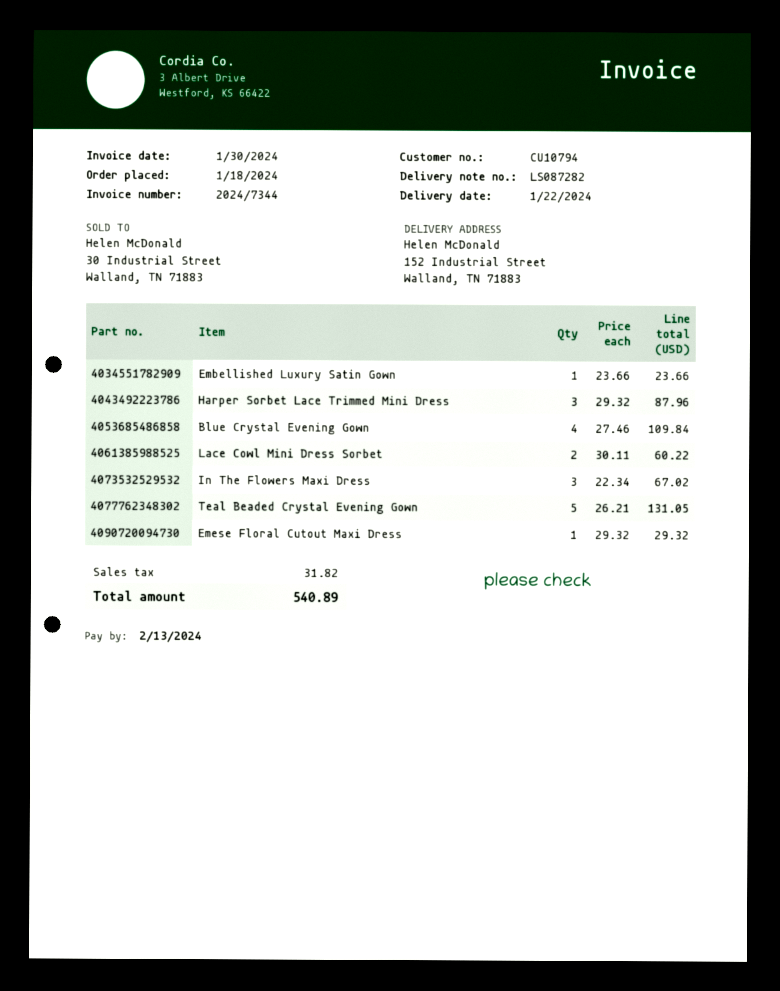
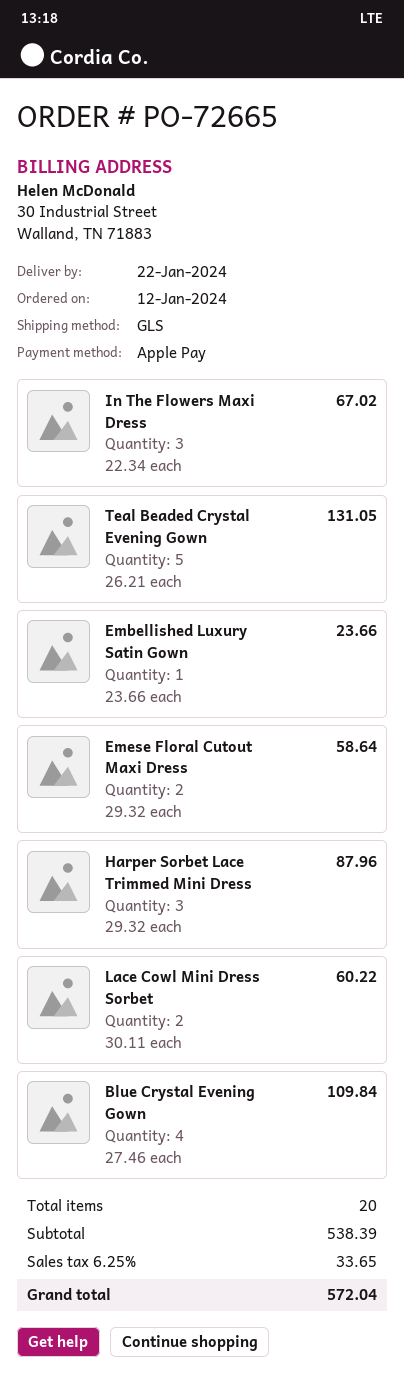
order date: 2024-01-18 -> 2024-01-12
Emese Floral Cutout Maxi Dress: 1 x 29.32 = 29.32 -> 2 x 29.32 = 58.64
tax: 31.82 -> 33.65
total: 540.89 -> 572.04

